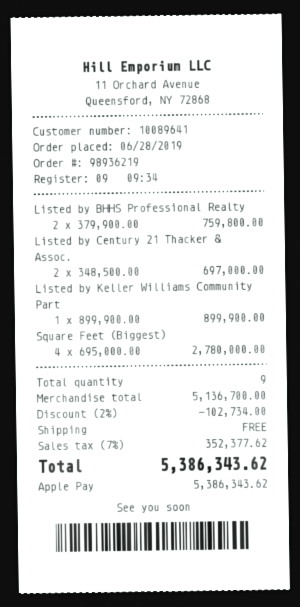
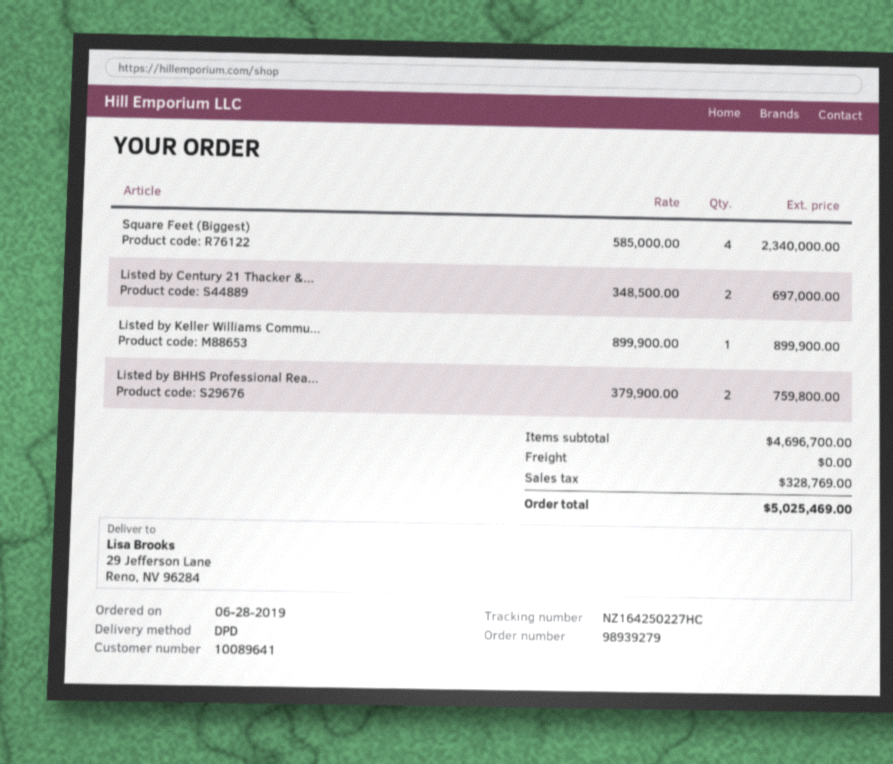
order number: 98936219 -> 98939279
Square Feet (Biggest): 4 x 695000.00 = 2780000.00 -> 4 x 585000.00 = 2340000.00
subtotal: 5136700.00 -> 4696700.00
discount: 2% = 102734.00 -> none
tax: 352377.62 -> 328769.00
total: 5386343.62 -> 5025469.00

